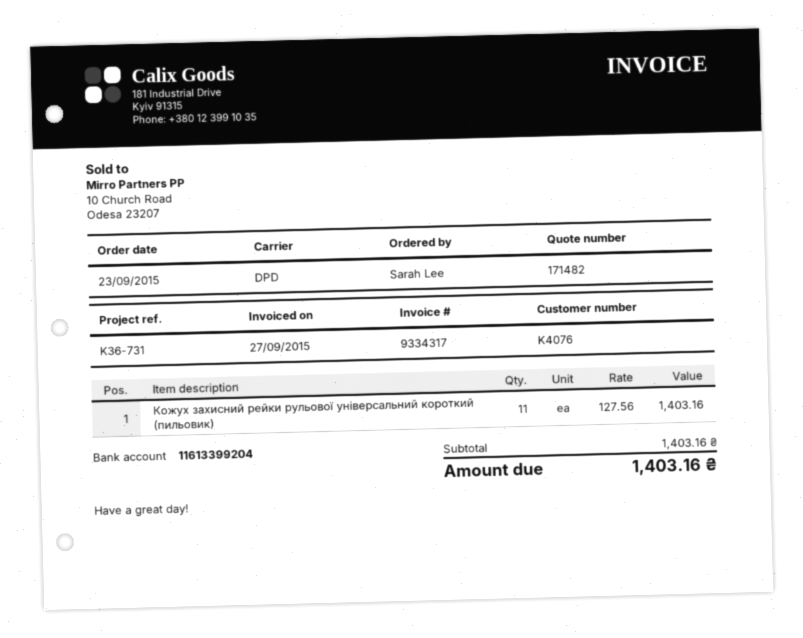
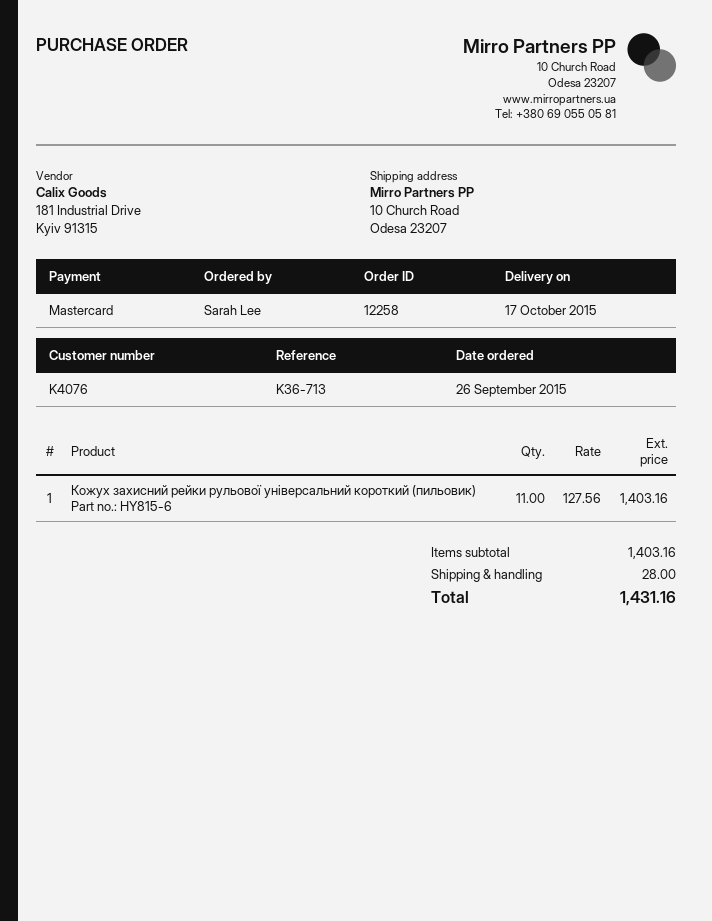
order date: 2015-09-23 -> 2015-09-26
reference: K36-731 -> K36-713
shipping: none -> 28.00
total: 1403.16 -> 1431.16

